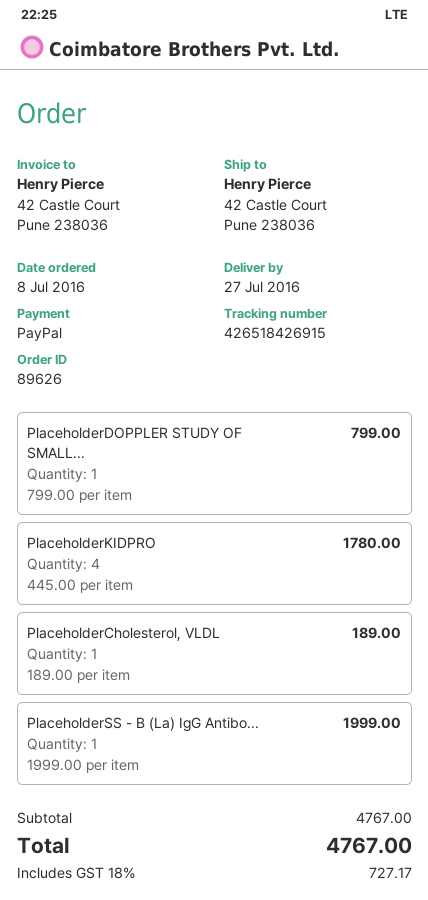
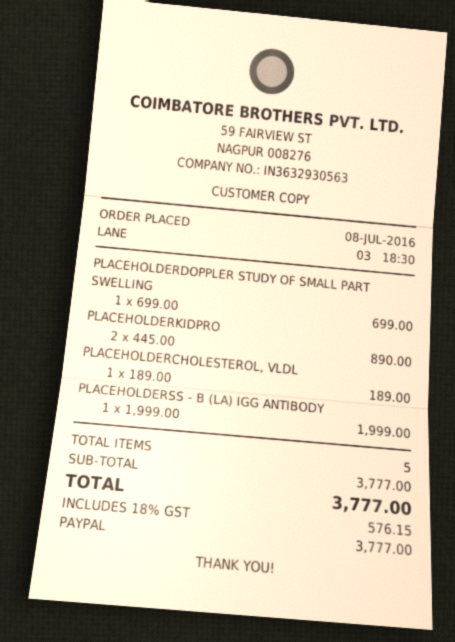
PlaceholderDOPPLER STUDY OF SMALL...: 1 x 799.00 = 799.00 -> 1 x 699.00 = 699.00
PlaceholderKIDPRO: 4 x 445.00 = 1780.00 -> 2 x 445.00 = 890.00
subtotal: 4767.00 -> 3777.00
tax: 18% = 727.17 -> 18% = 576.15
total: 4767.00 -> 3777.00

